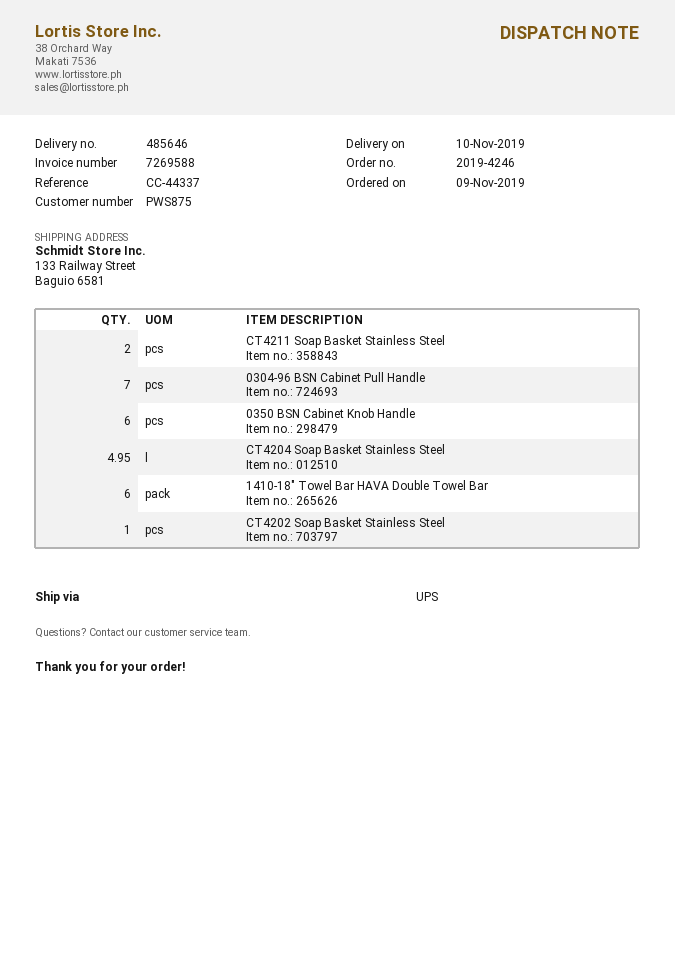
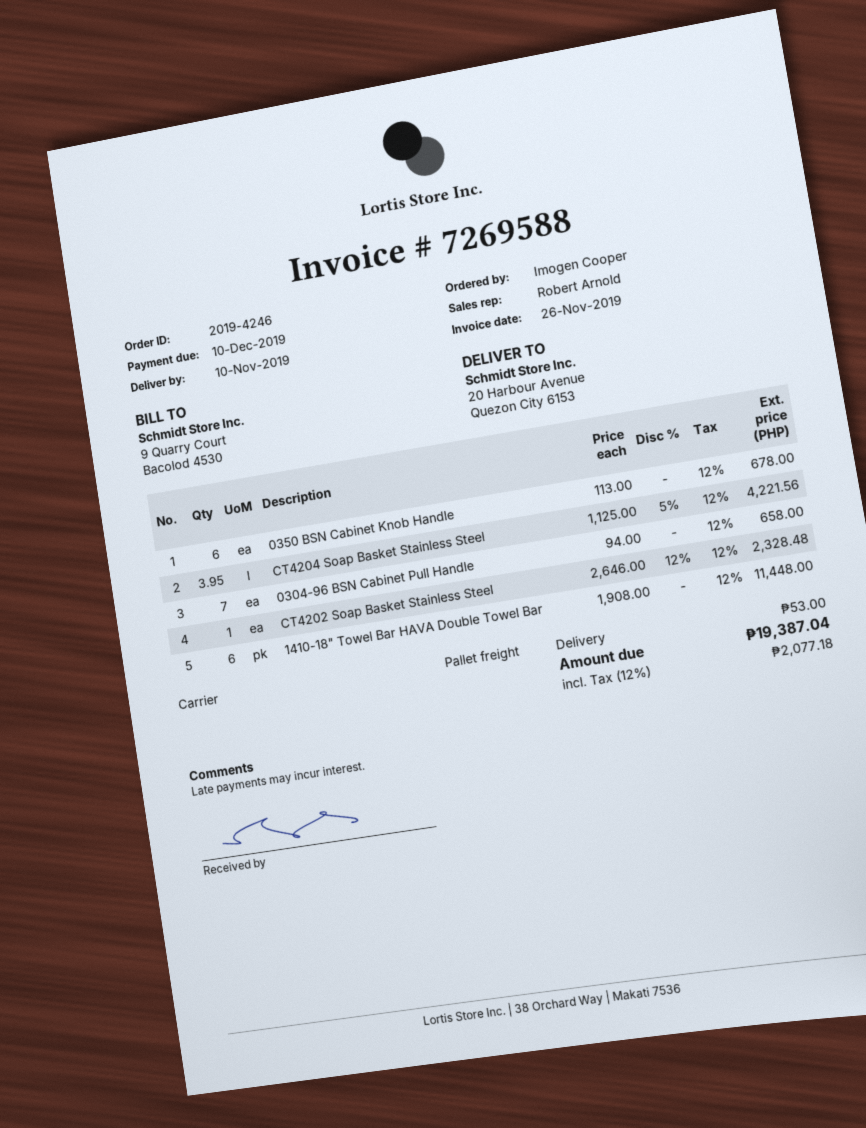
shipping method: UPS -> pallet freight
ship to: 133 Railway Street, Baguio 6581 -> 20 Harbour Avenue, Quezon City 6153
CT4211 Soap Basket Stainless Steel: 2 -> none
CT4204 Soap Basket Stainless Steel: 4.95 -> 3.95

